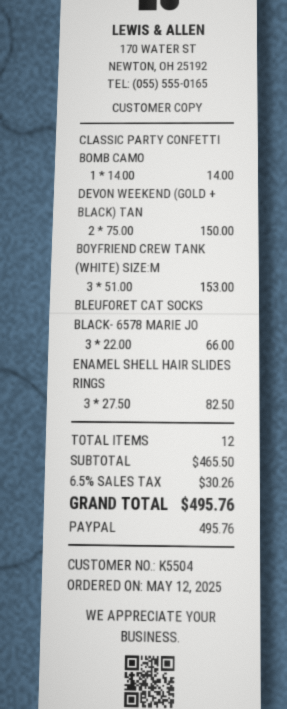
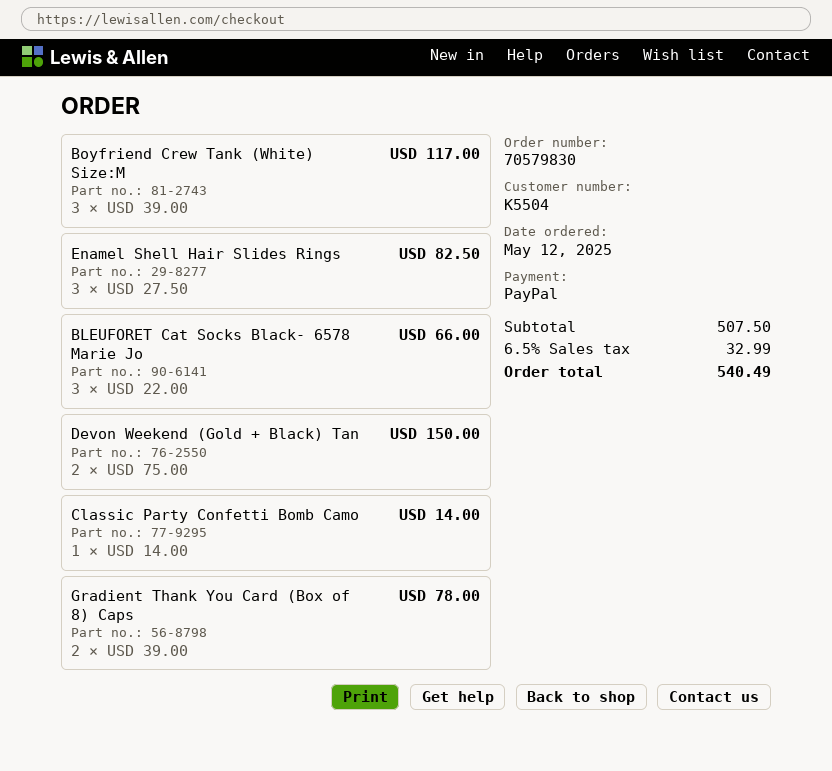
BOYFRIEND CREW TANK (WHITE) SIZE:M: 3 x 51.00 = 153.00 -> 3 x 39.00 = 117.00
Gradient Thank You Card (Box of 8) Caps: none -> 2 x 39.00 = 78.00
subtotal: 465.50 -> 507.50
tax: 6.5% = 30.26 -> 6.5% = 32.99
total: 495.76 -> 540.49

